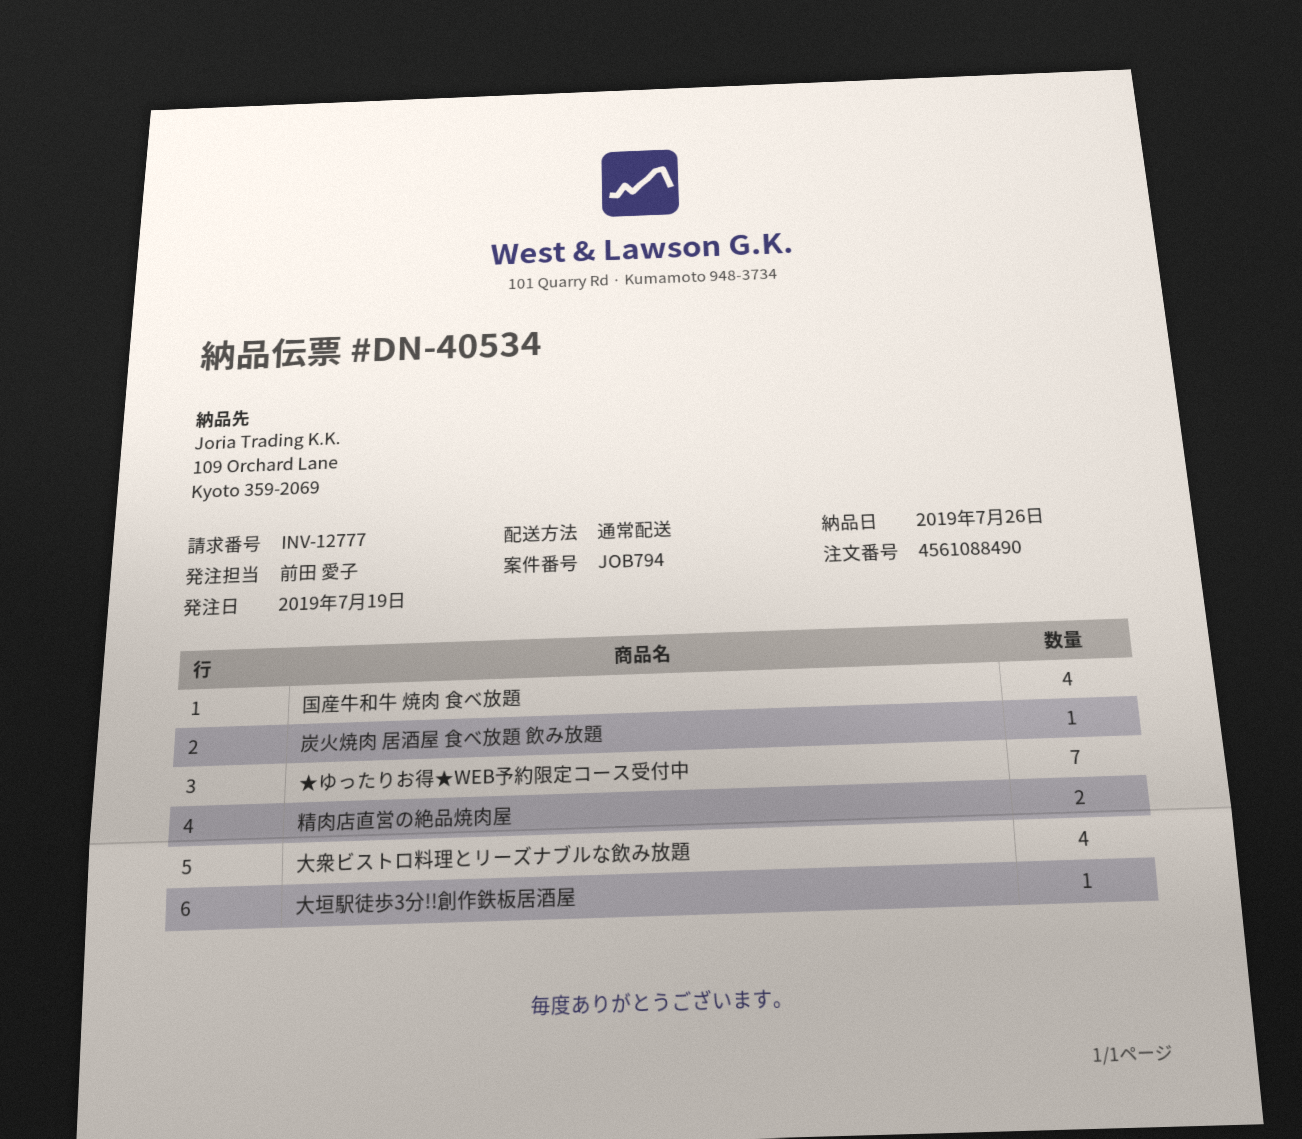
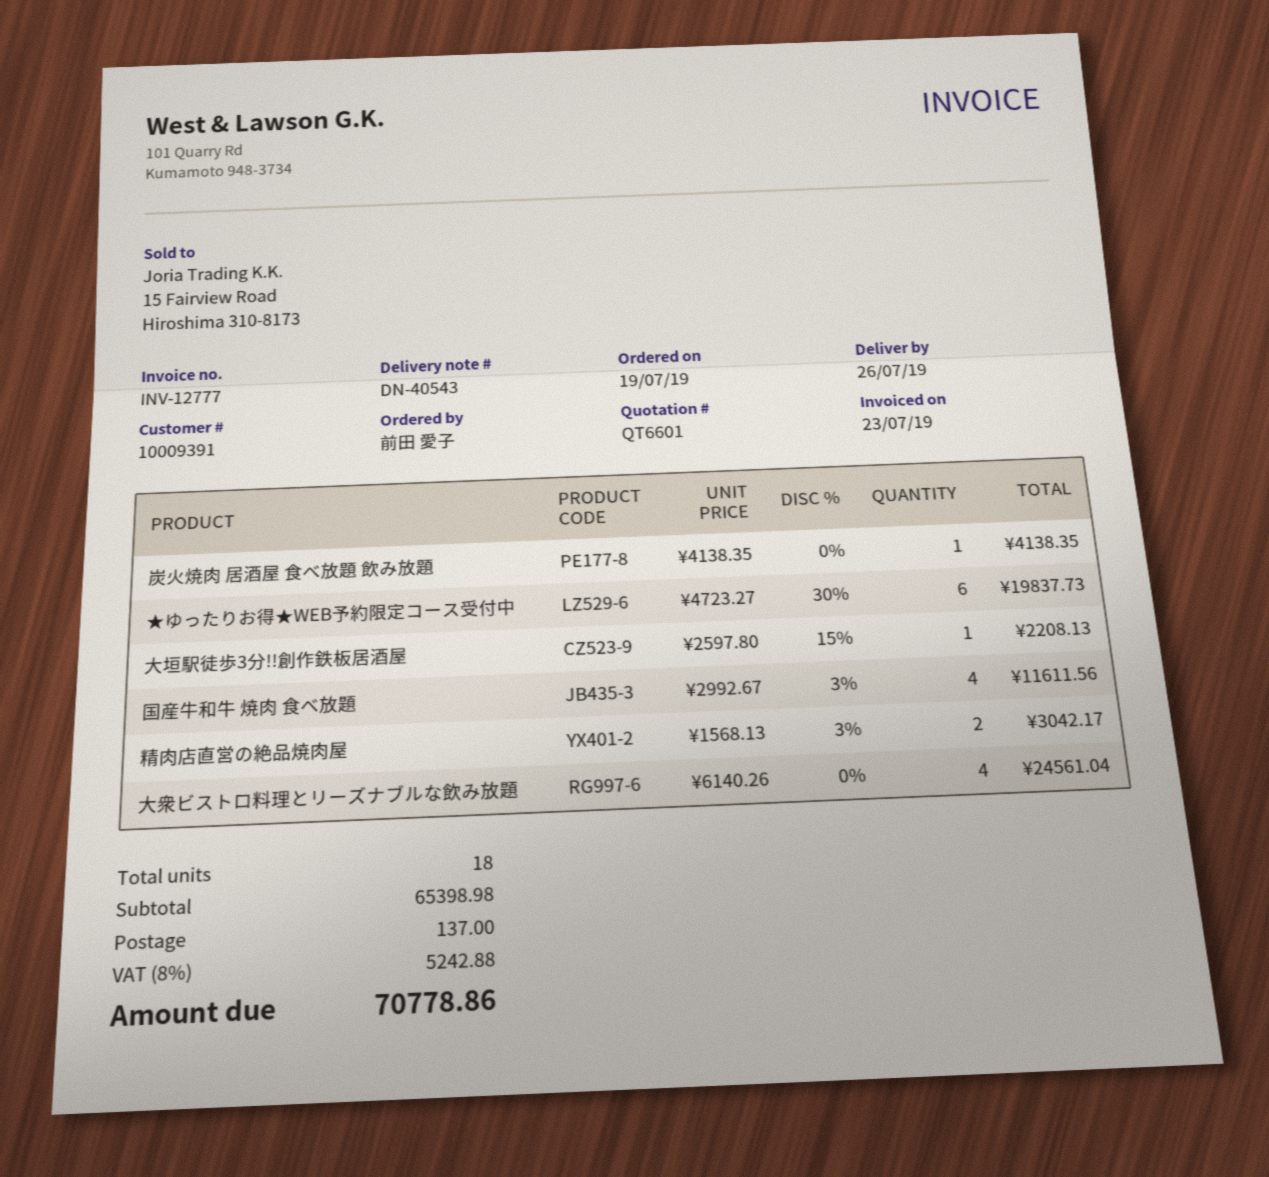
delivery note number: DN-40534 -> DN-40543
★ゆったりお得★WEB予約限定コース受付中: 7 -> 6

